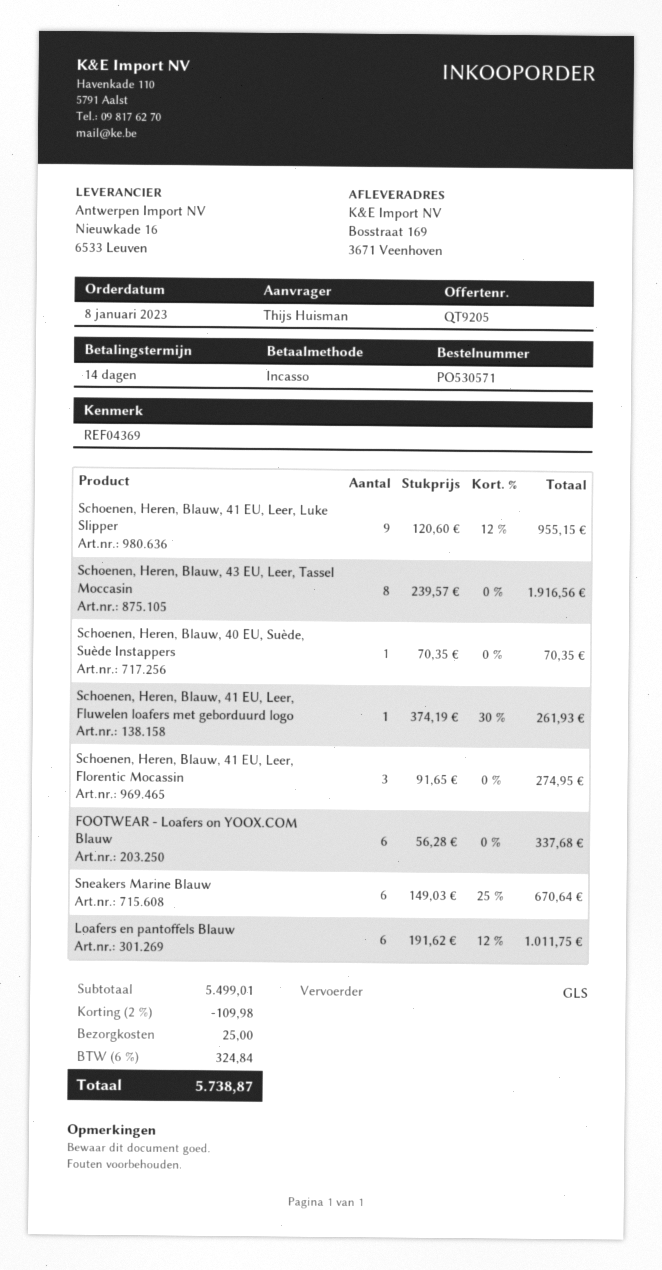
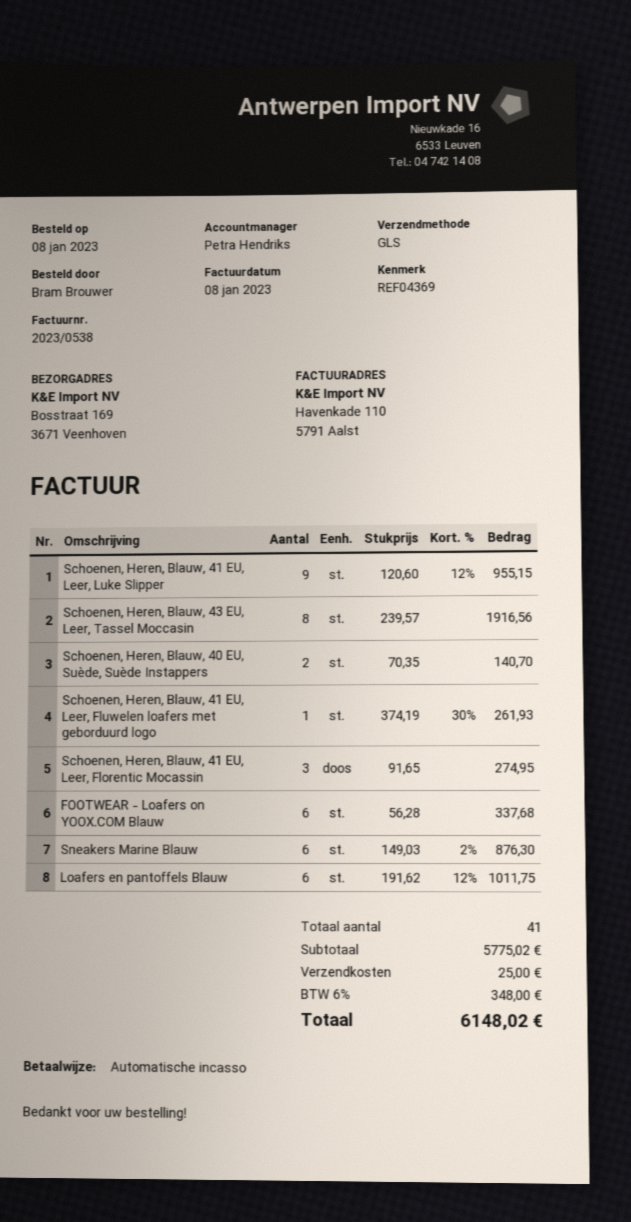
ordered by: Thijs Huisman -> Bram Brouwer
Schoenen, Heren, Blauw, 40 EU, Suède, Suède Instappers: 1 x 70.35 = 70.35 -> 2 x 70.35 = 140.70
Sneakers Marine Blauw: 6 x 149.03 - 25% = 670.64 -> 6 x 149.03 - 2% = 876.30
subtotal: 5499.01 -> 5775.02
discount: 2% = 109.98 -> none
tax: 6% = 324.84 -> 6% = 348.00
total: 5738.87 -> 6148.02

